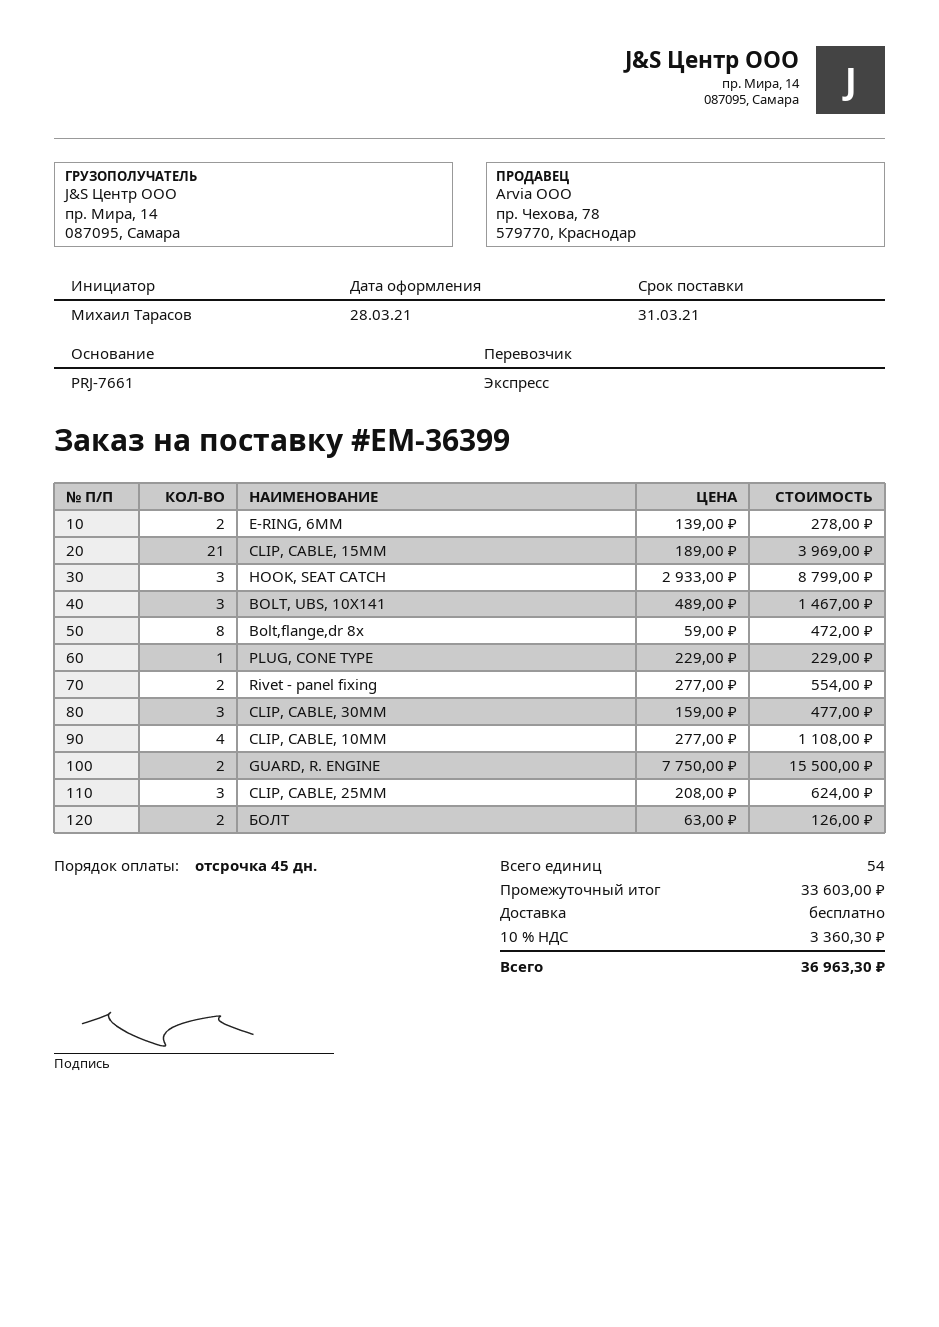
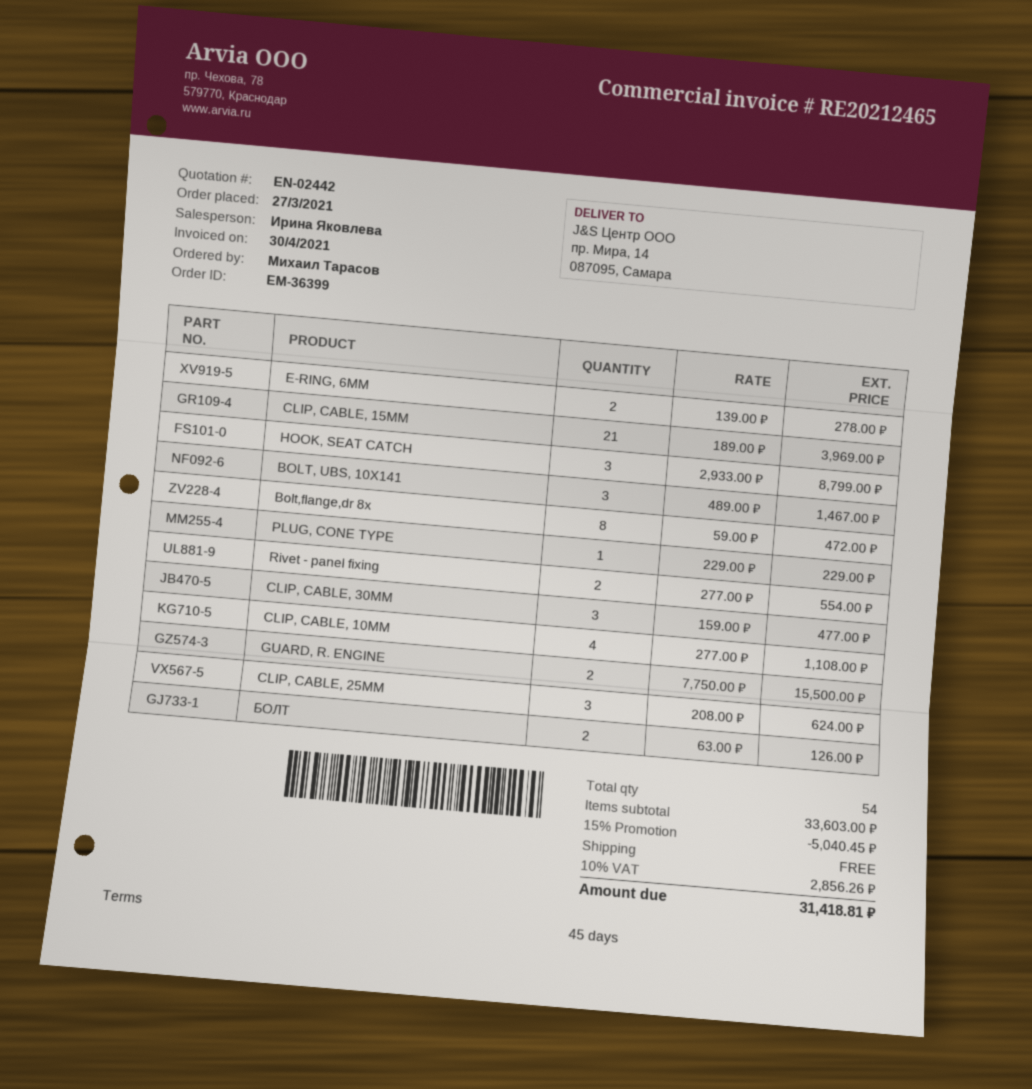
order date: 2021-03-28 -> 2021-03-27
discount: none -> 15% = 5040.45
tax: 10% = 3360.30 -> 10% = 2856.26
total: 36963.30 -> 31418.81

